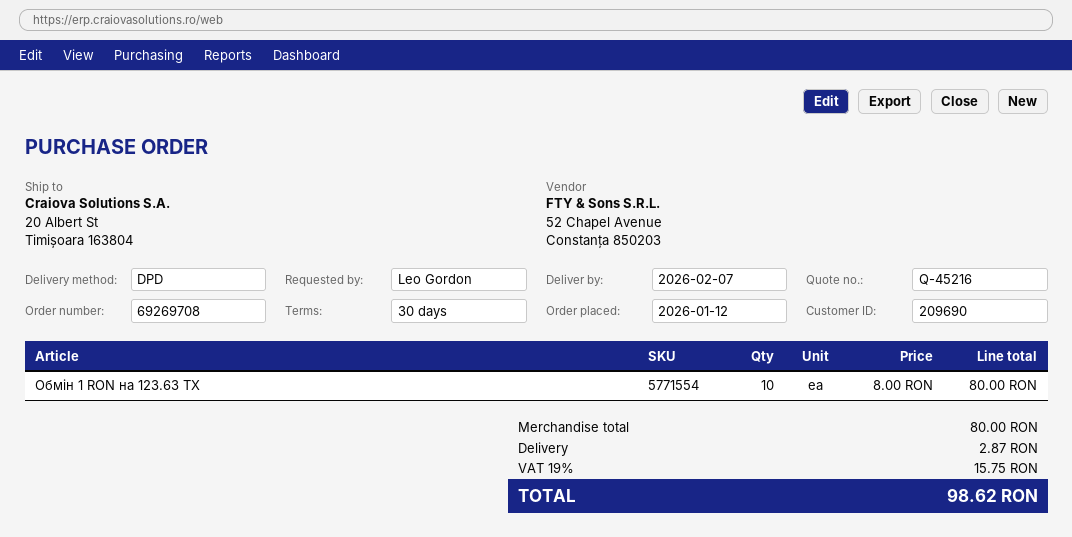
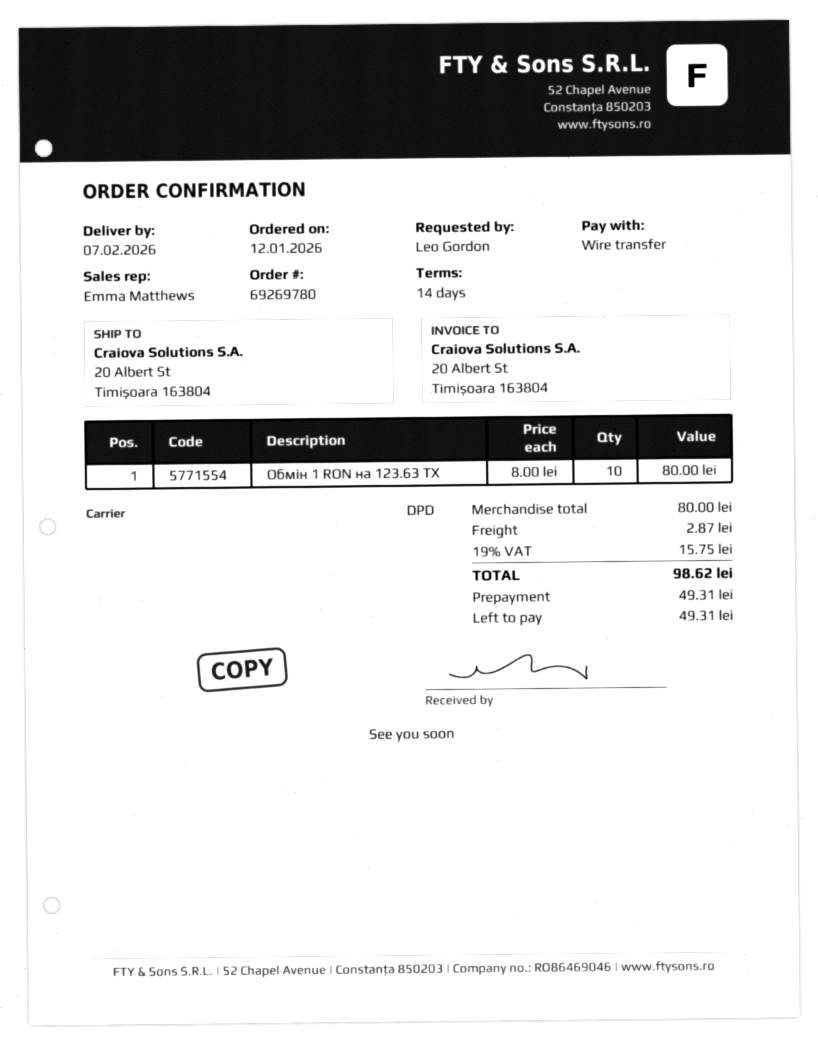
order number: 69269708 -> 69269780
payment terms: 30 days -> 14 days

